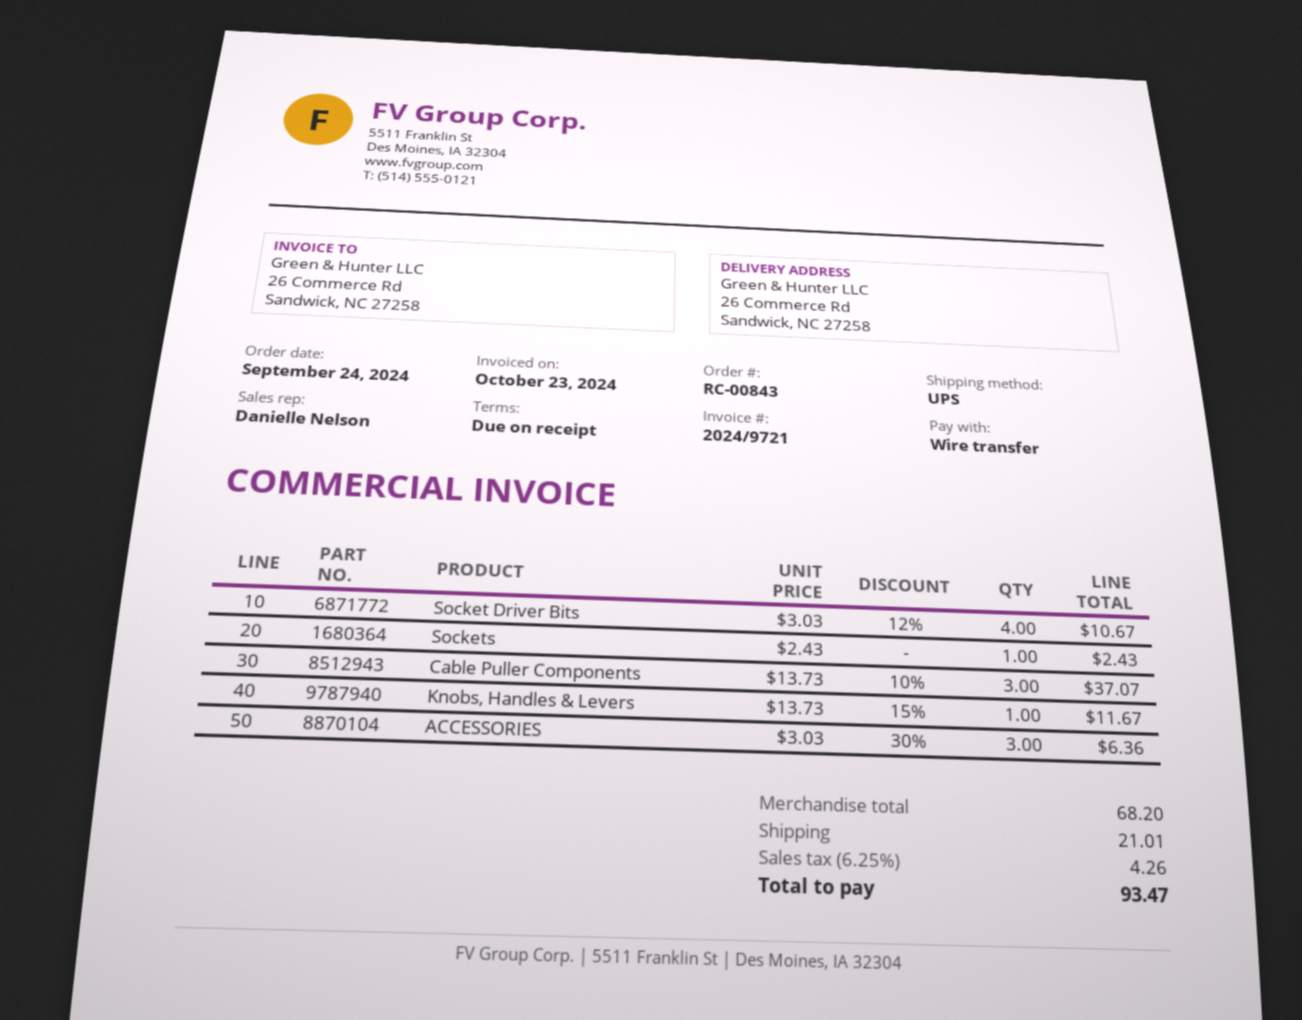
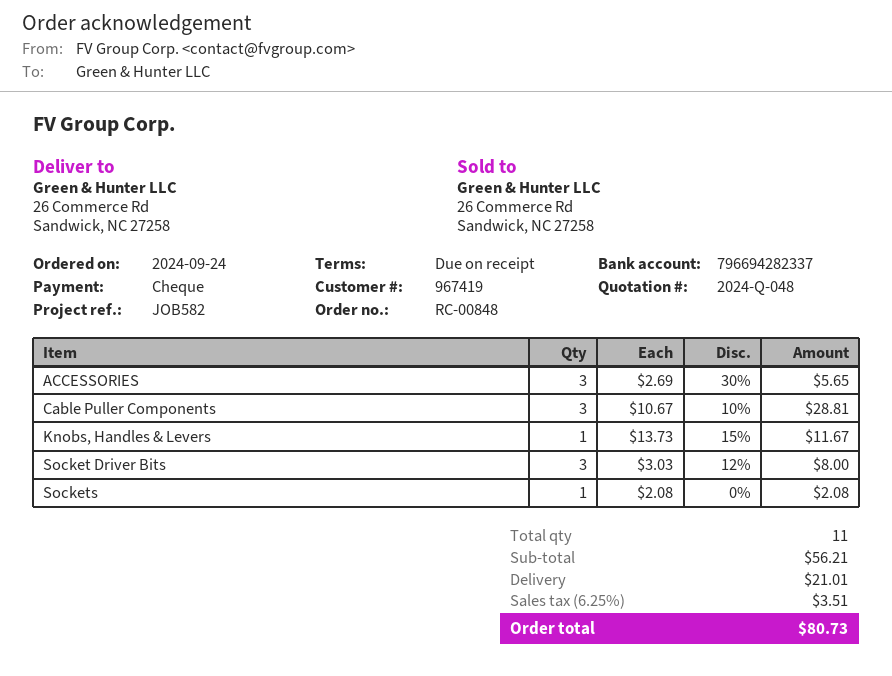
order number: RC-00843 -> RC-00848
payment method: bank transfer -> cheque
Socket Driver Bits: 4 x 3.03 - 12% = 10.67 -> 3 x 3.03 - 12% = 8.00
Sockets: 1 x 2.43 = 2.43 -> 1 x 2.08 = 2.08
Cable Puller Components: 3 x 13.73 - 10% = 37.07 -> 3 x 10.67 - 10% = 28.81
ACCESSORIES: 3 x 3.03 - 30% = 6.36 -> 3 x 2.69 - 30% = 5.65
subtotal: 68.20 -> 56.21
tax: 6.25% = 4.26 -> 6.25% = 3.51
total: 93.47 -> 80.73

